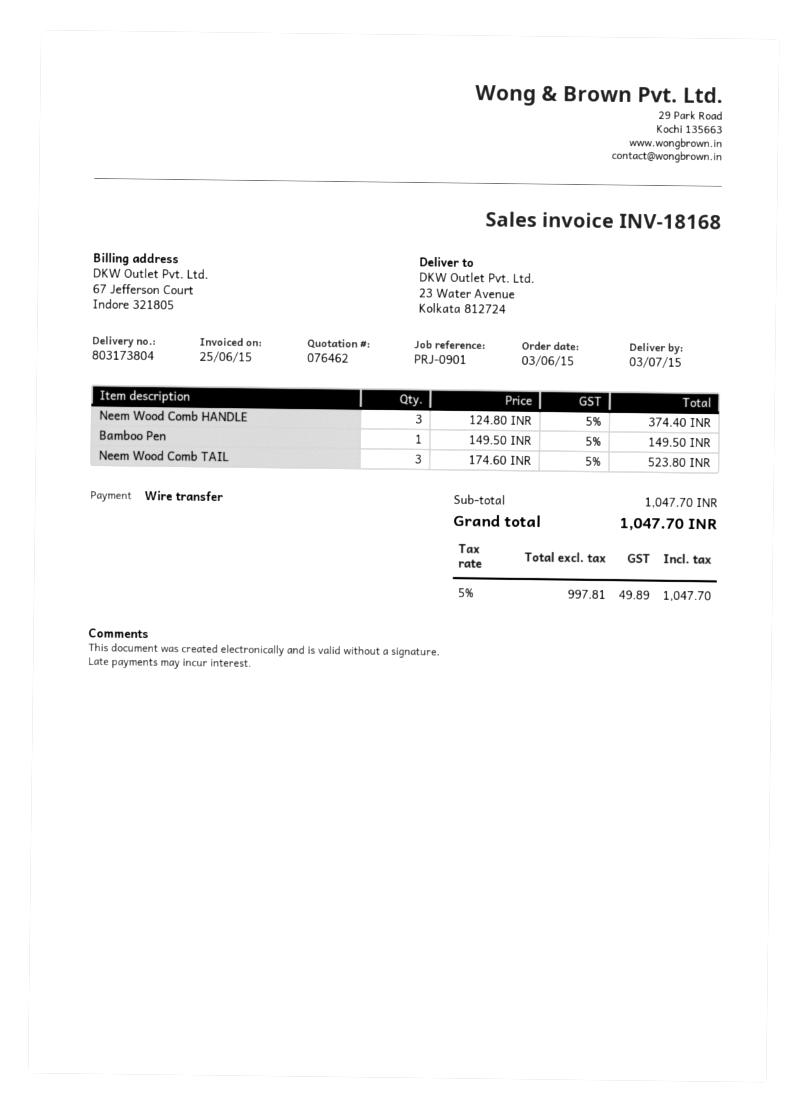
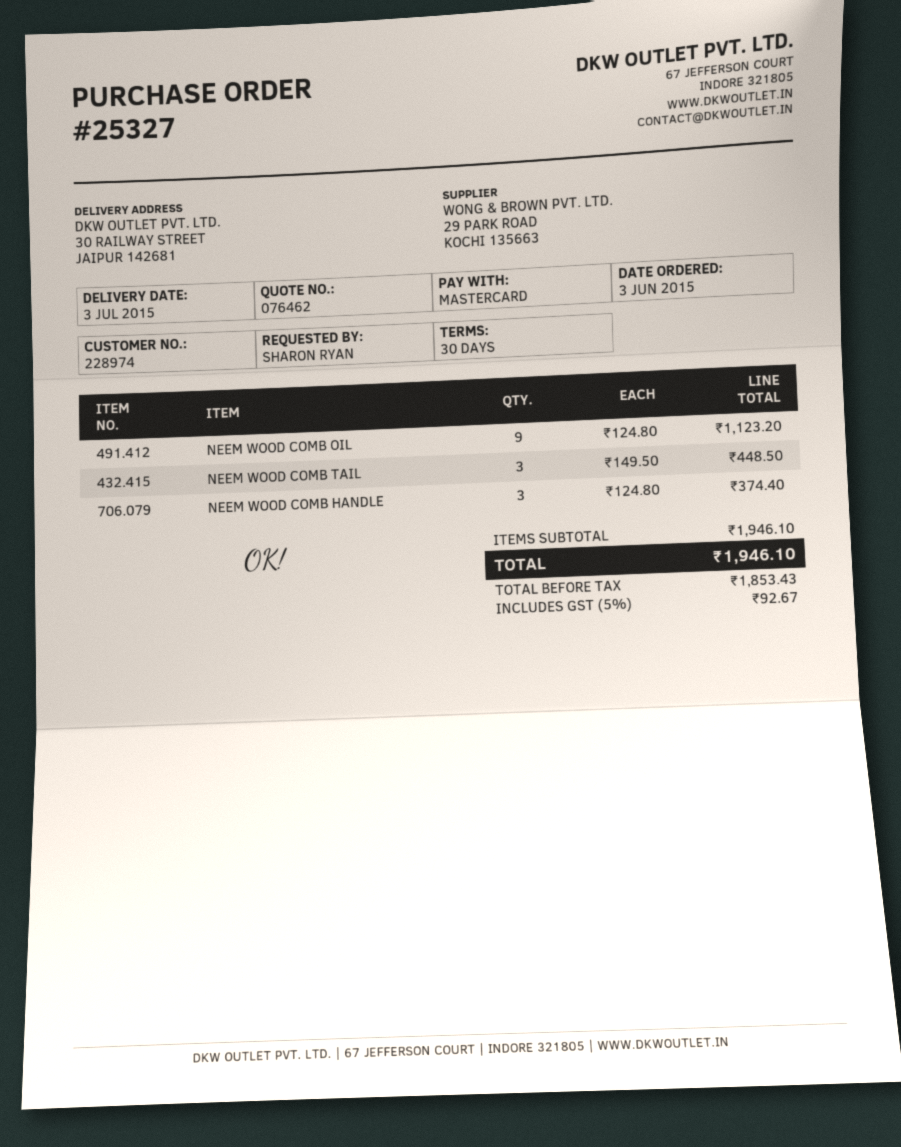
payment method: bank transfer -> Mastercard
ship to: 23 Water Avenue, Kolkata 812724 -> 30 RAILWAY STREET, JAIPUR 142681
Bamboo Pen: 1 x 149.50 = 149.50 -> none
Neem Wood Comb TAIL: 3 x 174.60 = 523.80 -> 3 x 149.50 = 448.50
NEEM WOOD COMB OIL: none -> 9 x 124.80 = 1123.20
subtotal: 1047.70 -> 1946.10
net: 997.81 -> 1853.43
tax: 5% = 49.89 -> 5% = 92.67
total: 1047.70 -> 1946.10

